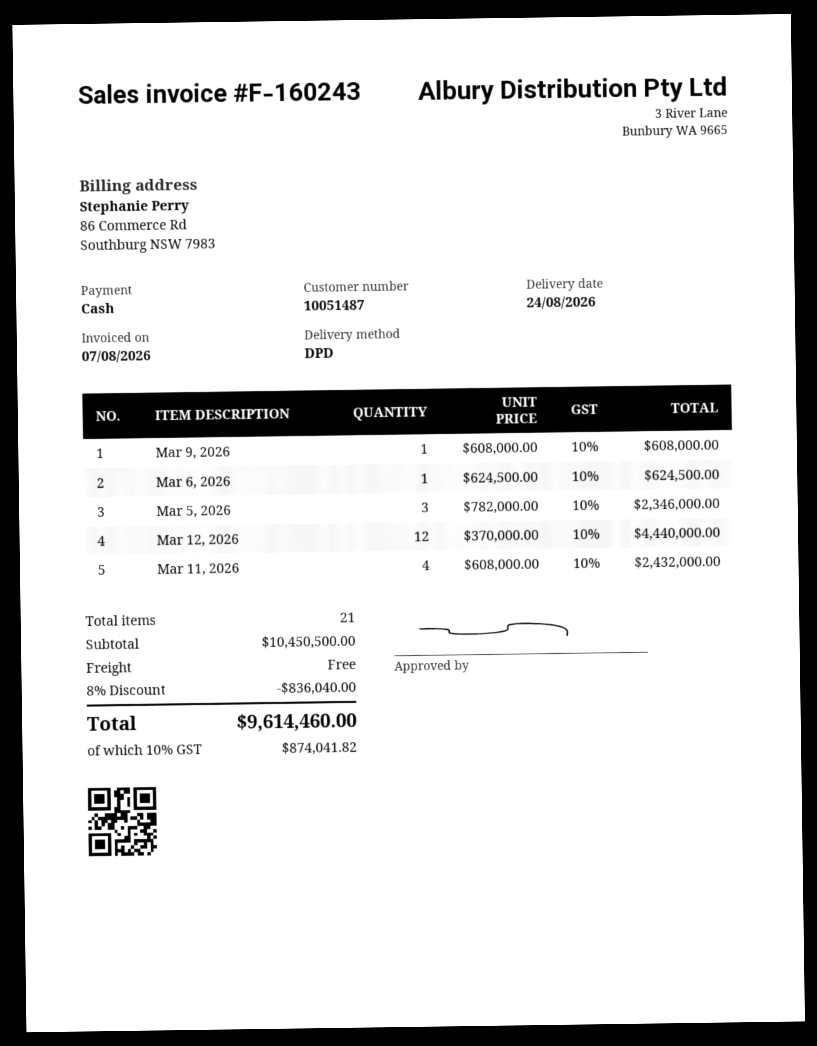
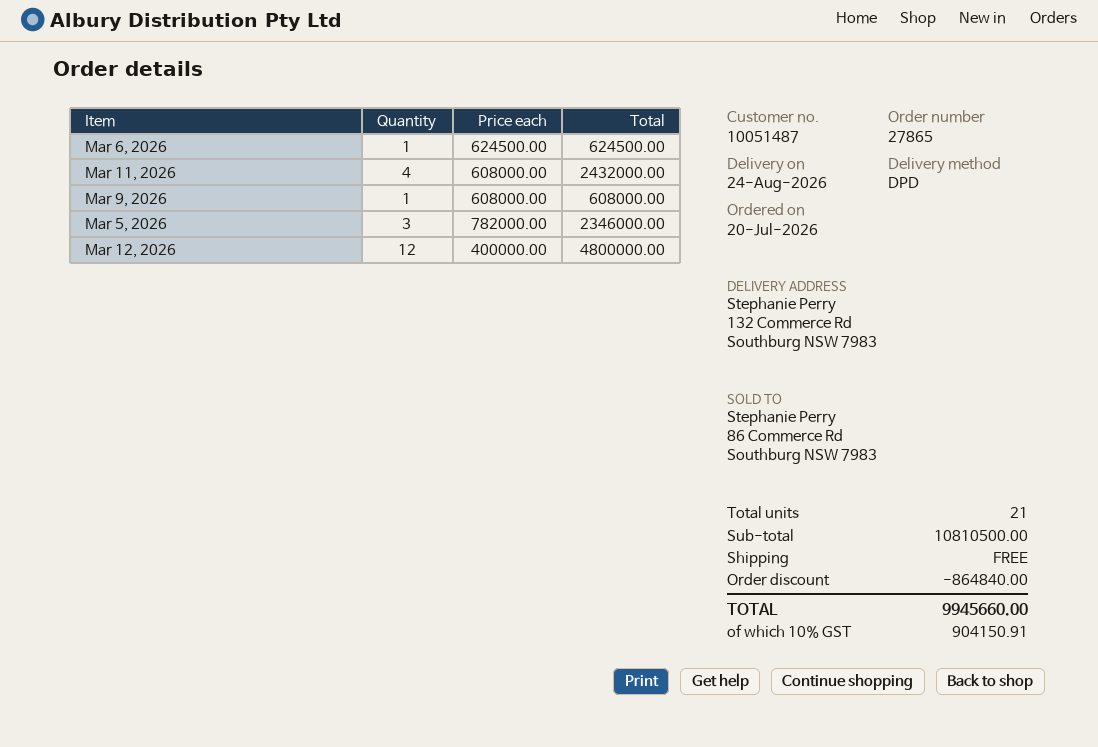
Mar 12, 2026: 12 x 370000.00 = 4440000.00 -> 12 x 400000.00 = 4800000.00
subtotal: 10450500.00 -> 10810500.00
discount: 836040.00 -> 864840.00
tax: 10% = 874041.82 -> 10% = 904150.91
total: 9614460.00 -> 9945660.00

